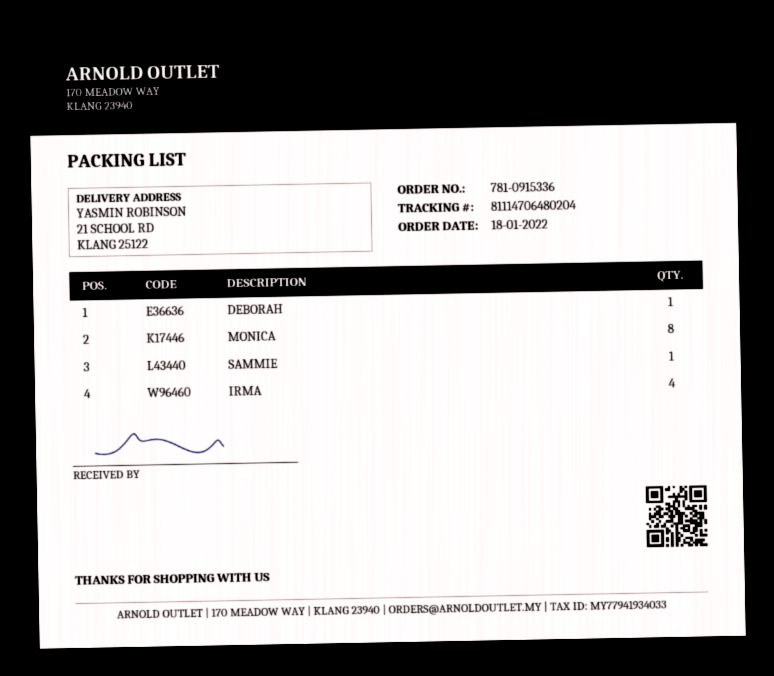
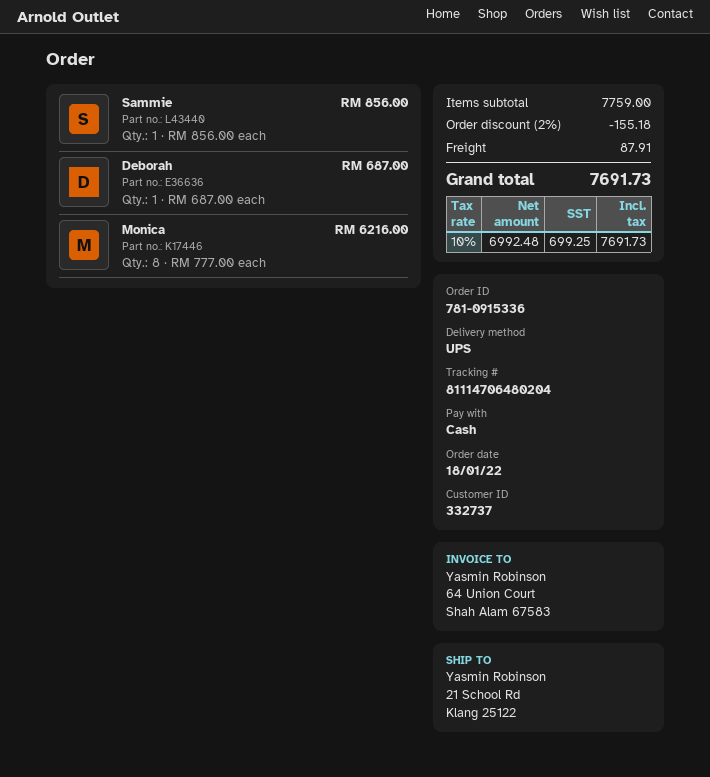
IRMA: 4 -> none

